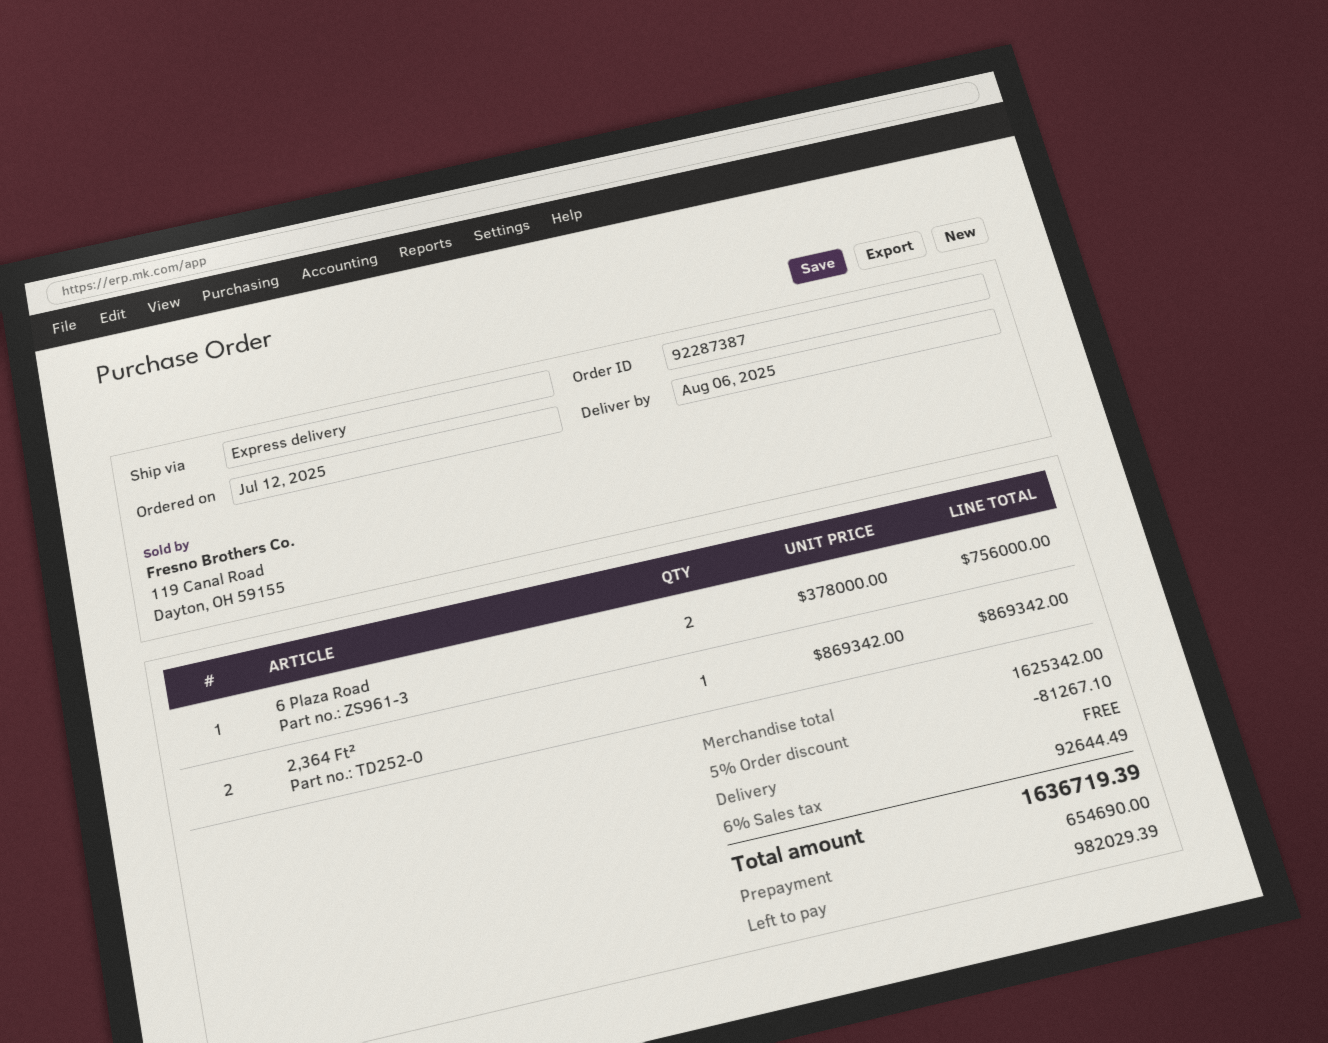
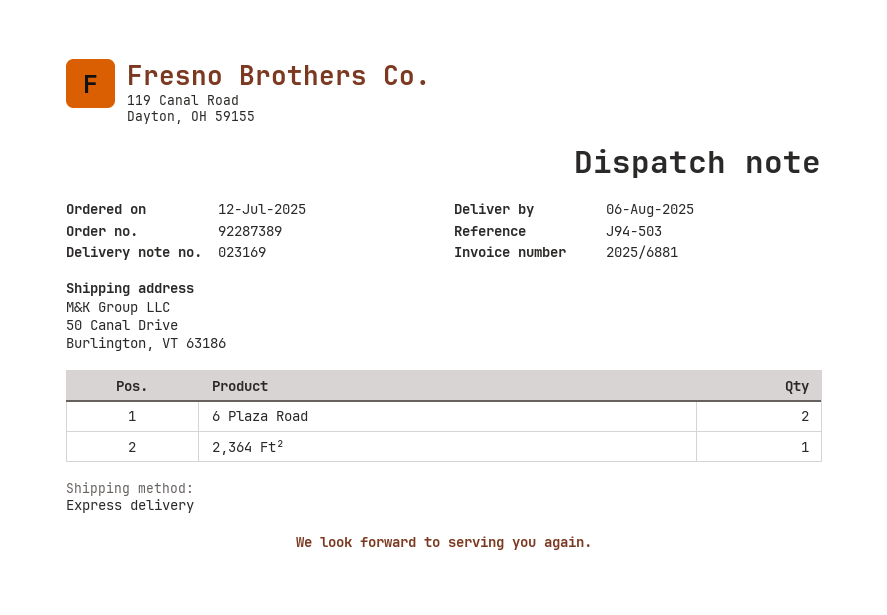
order number: 92287387 -> 92287389

